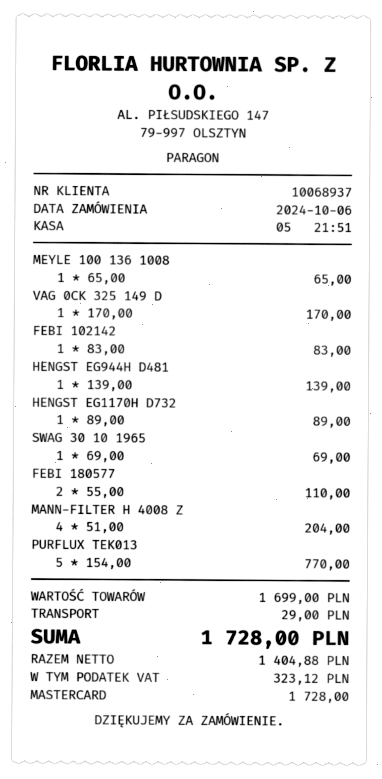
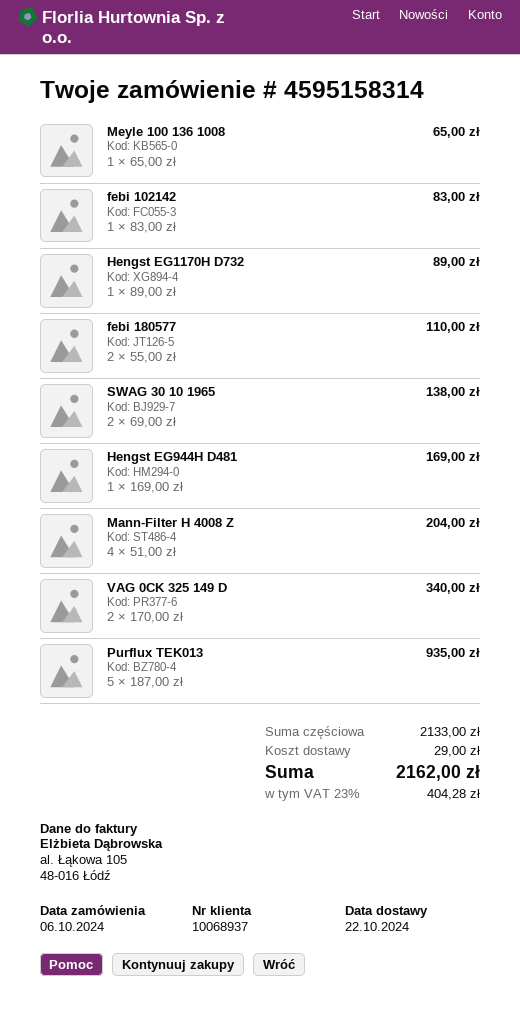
VAG 0CK 325 149 D: 1 x 170.00 = 170.00 -> 2 x 170.00 = 340.00
HENGST EG944H D481: 1 x 139.00 = 139.00 -> 1 x 169.00 = 169.00
SWAG 30 10 1965: 1 x 69.00 = 69.00 -> 2 x 69.00 = 138.00
PURFLUX TEK013: 5 x 154.00 = 770.00 -> 5 x 187.00 = 935.00
subtotal: 1699.00 -> 2133.00
tax: 323.12 -> 404.28
total: 1728.00 -> 2162.00

